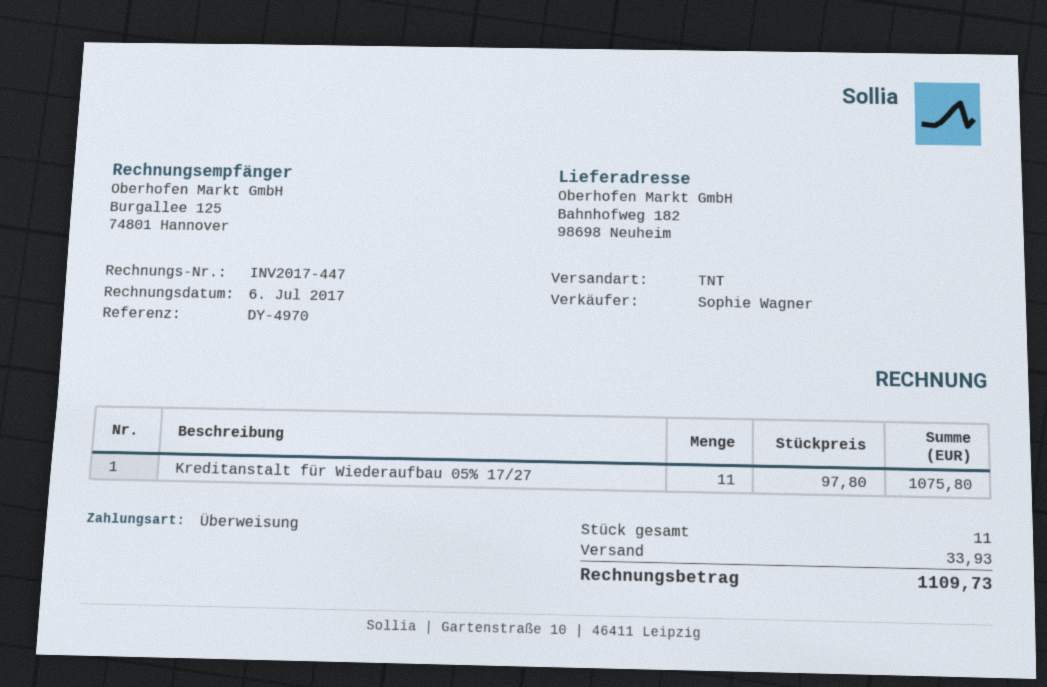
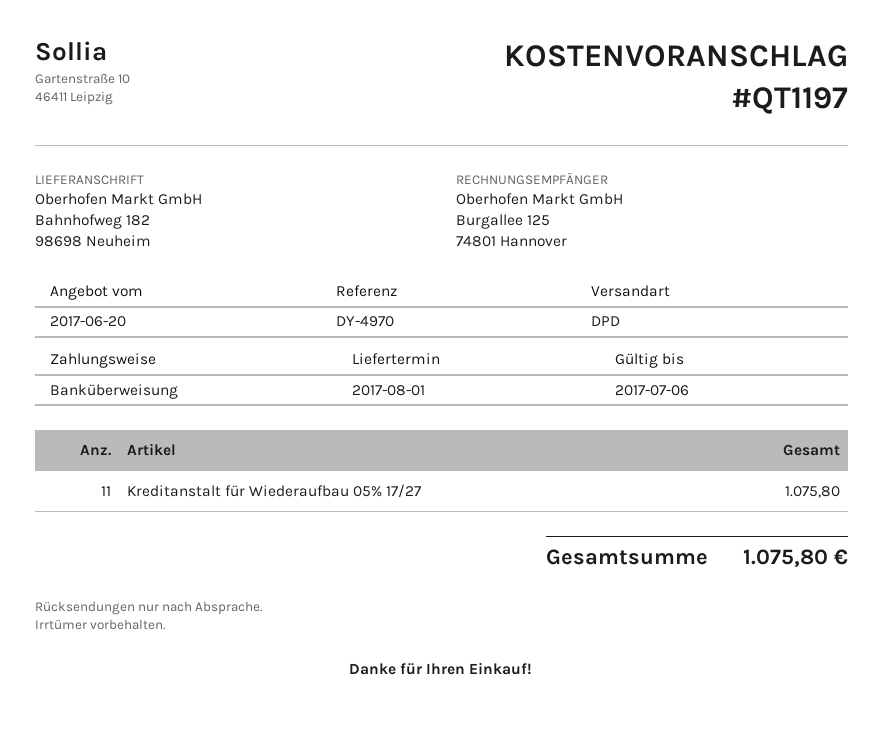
shipping method: TNT -> DPD
shipping: 33.93 -> none
total: 1109.73 -> 1075.80

